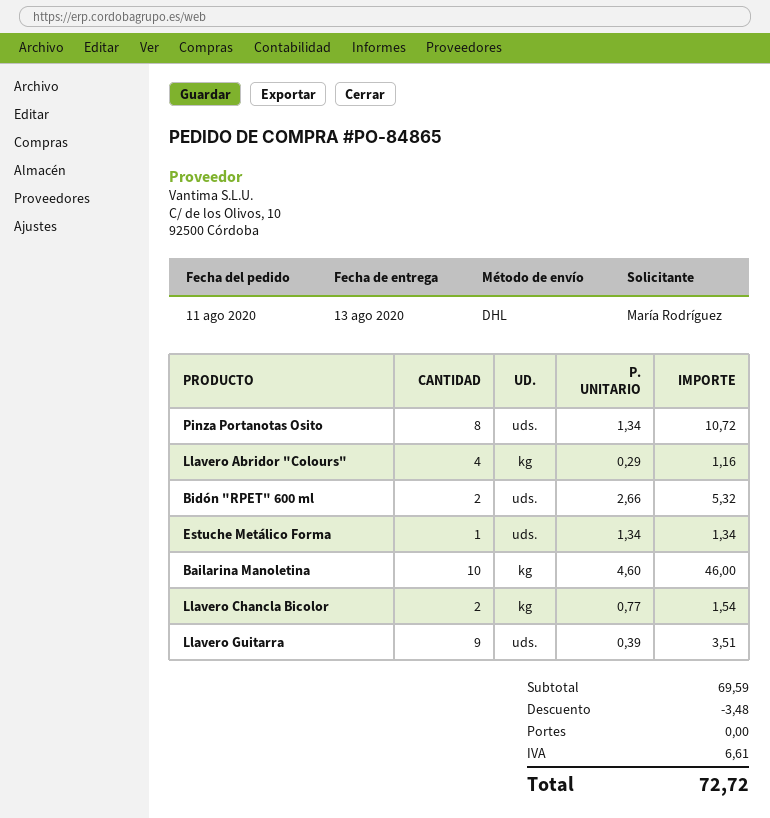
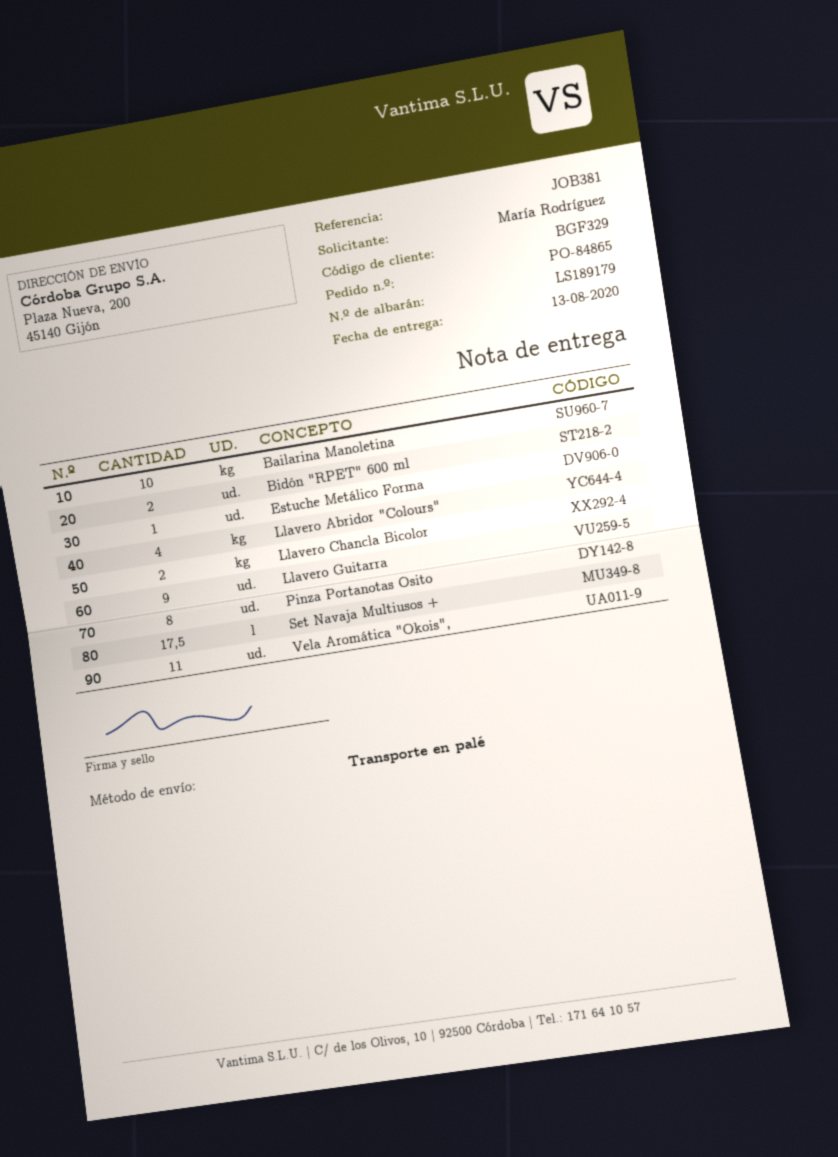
shipping method: DHL -> pallet freight
Set Navaja Multiusos +: none -> 17.5
Vela Aromática "Okois",: none -> 11

